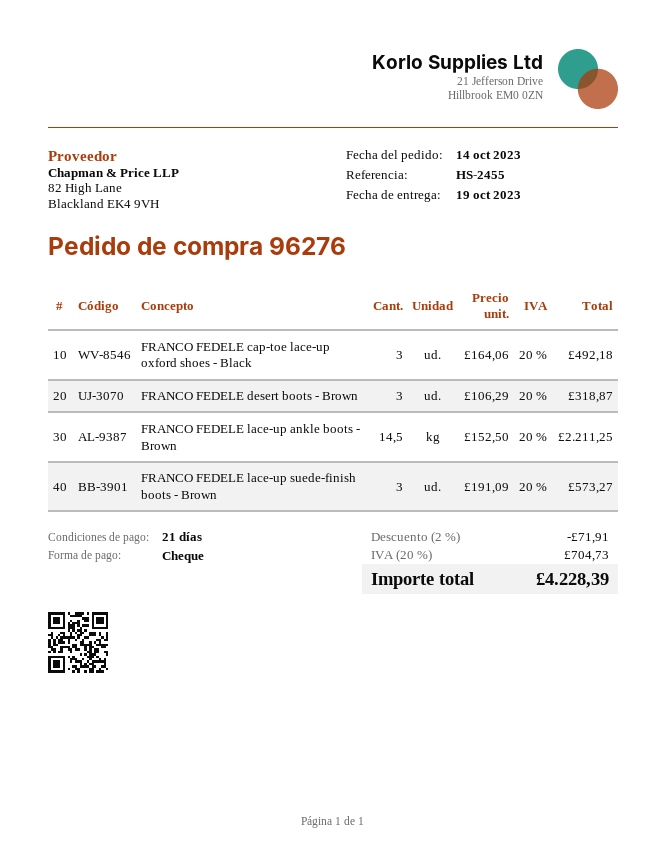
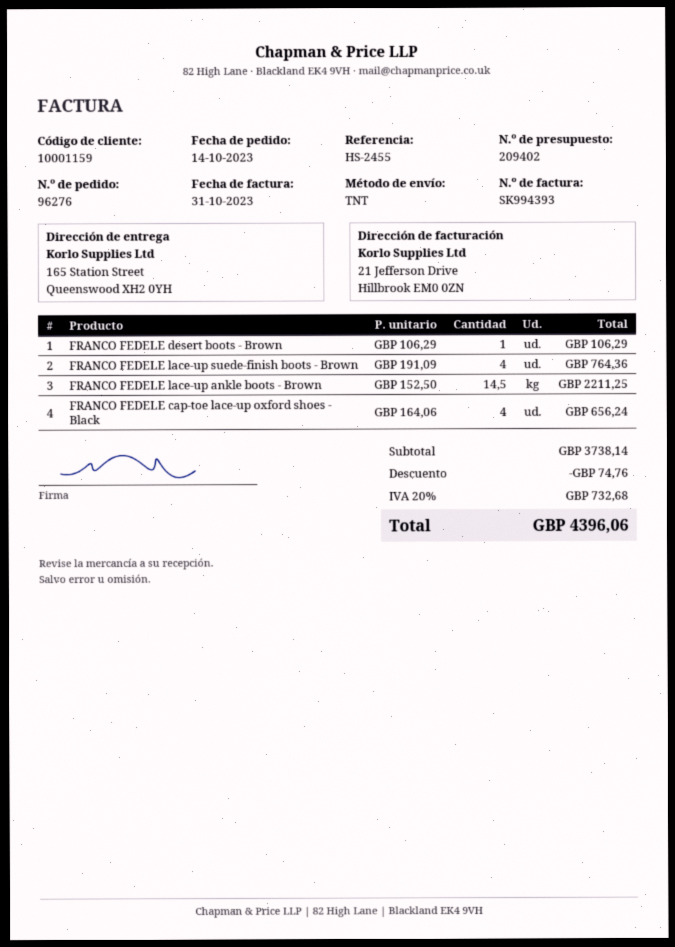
FRANCO FEDELE cap-toe lace-up oxford shoes - Black: 3 x 164.06 = 492.18 -> 4 x 164.06 = 656.24
FRANCO FEDELE desert boots - Brown: 3 x 106.29 = 318.87 -> 1 x 106.29 = 106.29
FRANCO FEDELE lace-up suede-finish boots - Brown: 3 x 191.09 = 573.27 -> 4 x 191.09 = 764.36
discount: 71.91 -> 74.76
tax: 20% = 704.73 -> 20% = 732.68
total: 4228.39 -> 4396.06

